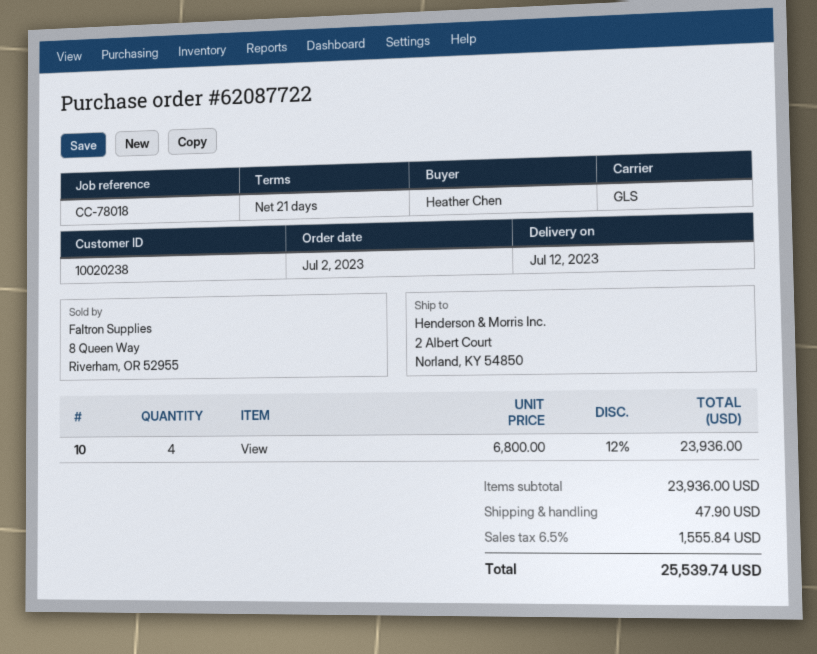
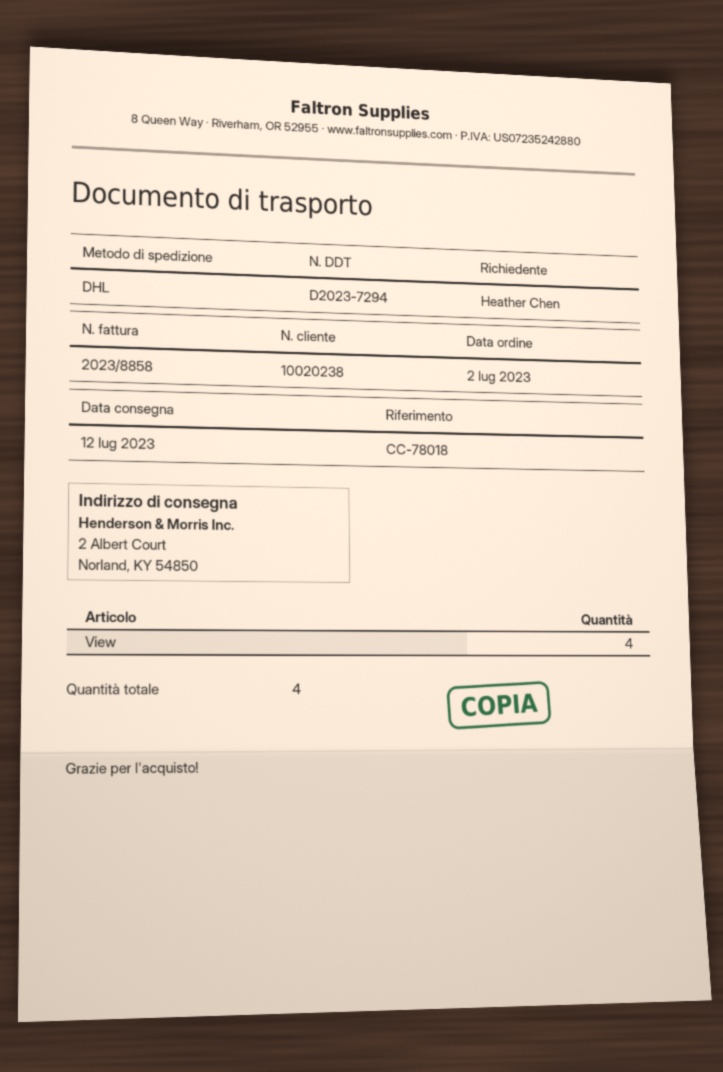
shipping method: GLS -> DHL

